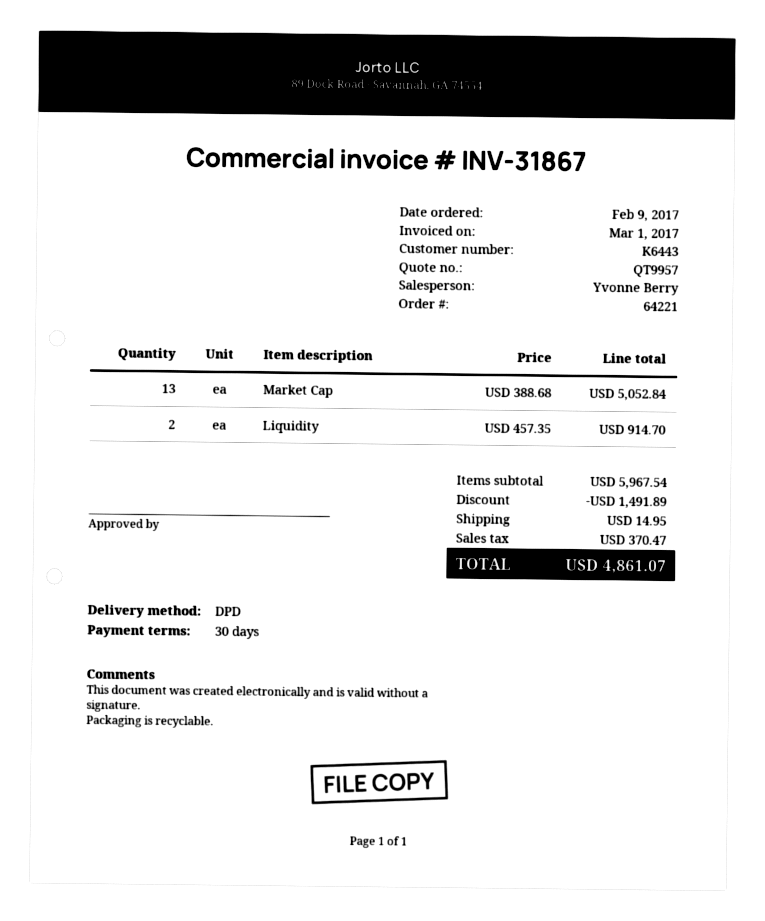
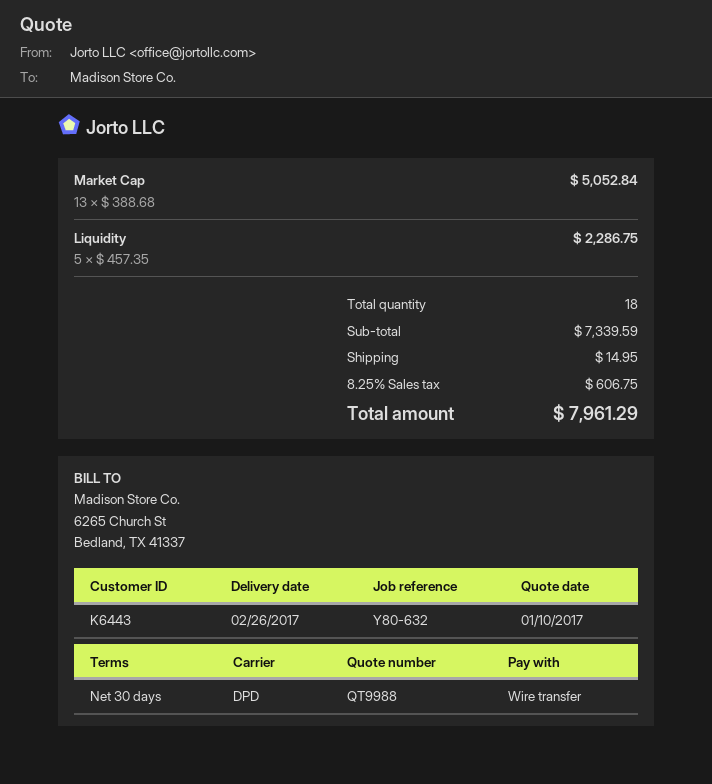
quote number: QT9957 -> QT9988
Liquidity: 2 x 457.35 = 914.70 -> 5 x 457.35 = 2286.75
subtotal: 5967.54 -> 7339.59
discount: 1491.89 -> none
tax: 370.47 -> 606.75
total: 4861.07 -> 7961.29

